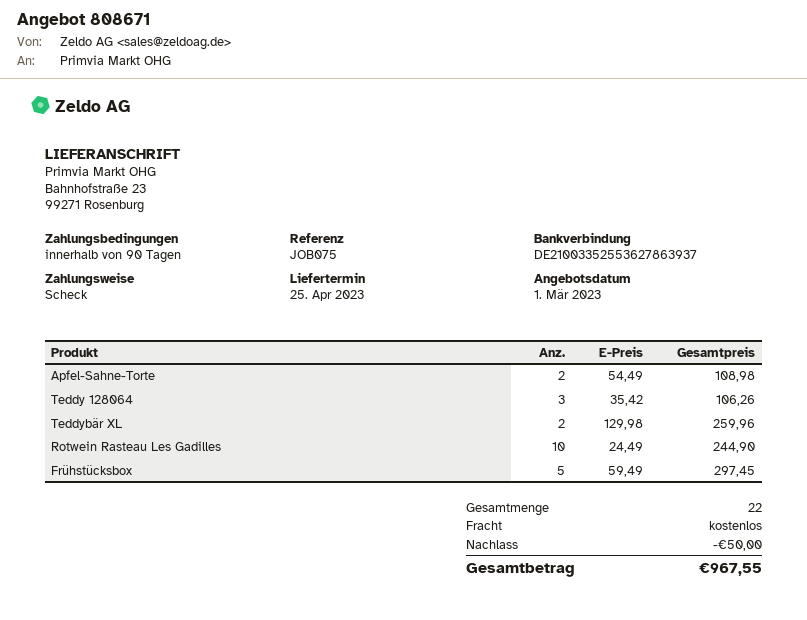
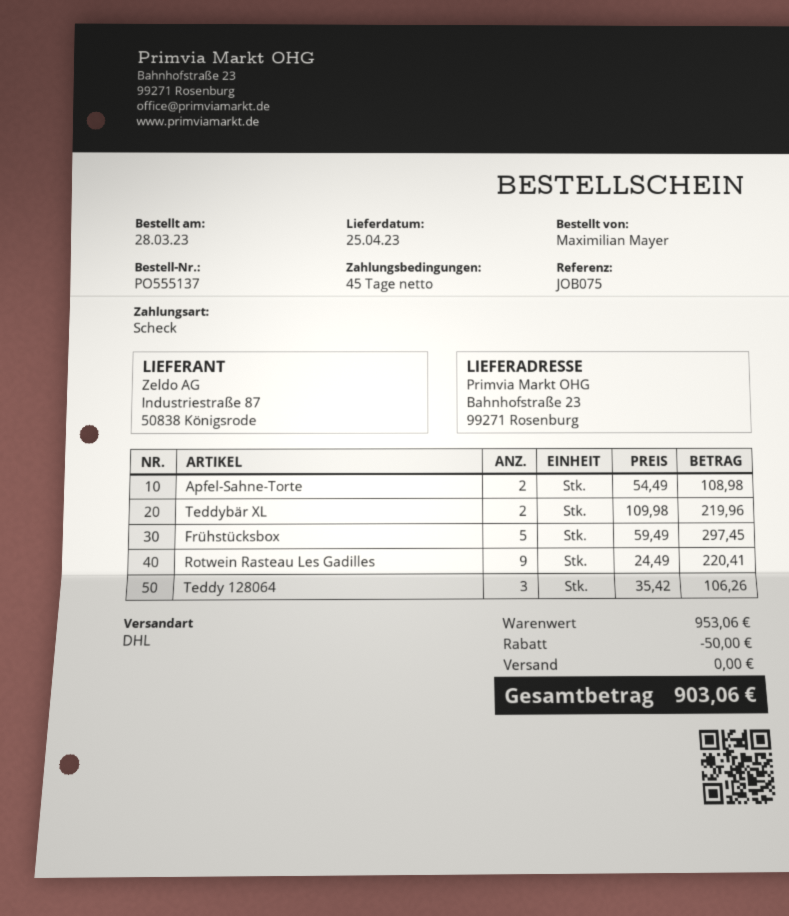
payment terms: 90 days -> 45 days
Teddybär XL: 2 x 129.98 = 259.96 -> 2 x 109.98 = 219.96
Rotwein Rasteau Les Gadilles: 10 x 24.49 = 244.90 -> 9 x 24.49 = 220.41
total: 967.55 -> 903.06

